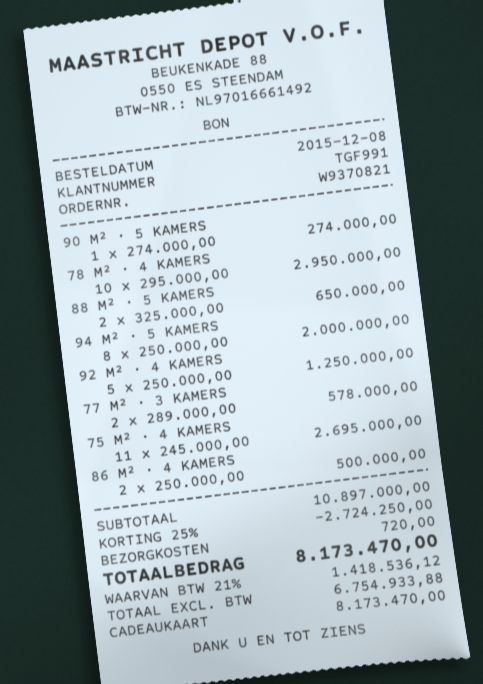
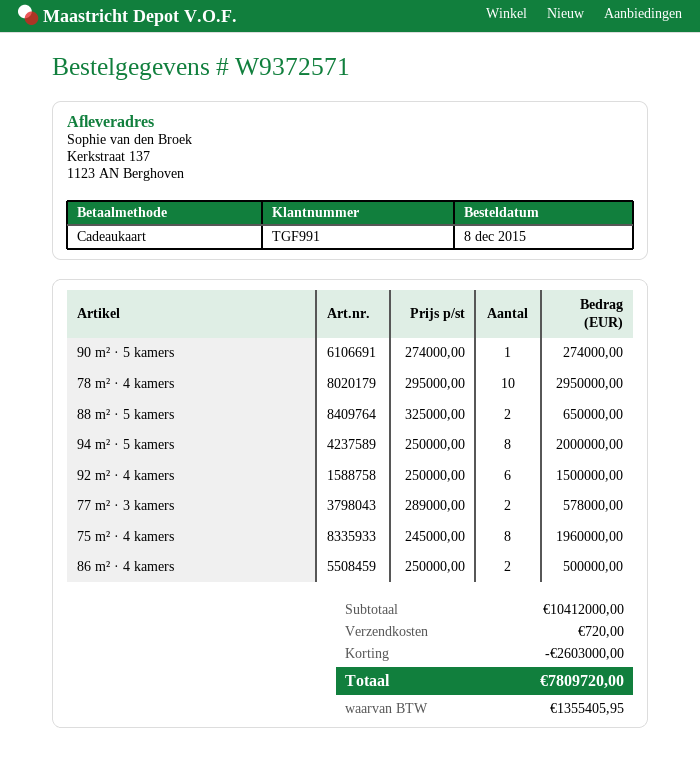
order number: W9370821 -> W9372571
92 M² · 4 KAMERS: 5 x 250000.00 = 1250000.00 -> 6 x 250000.00 = 1500000.00
75 M² · 4 KAMERS: 11 x 245000.00 = 2695000.00 -> 8 x 245000.00 = 1960000.00
subtotal: 10897000.00 -> 10412000.00
discount: 2724250.00 -> 2603000.00
tax: 1418536.12 -> 1355405.95
total: 8173470.00 -> 7809720.00

